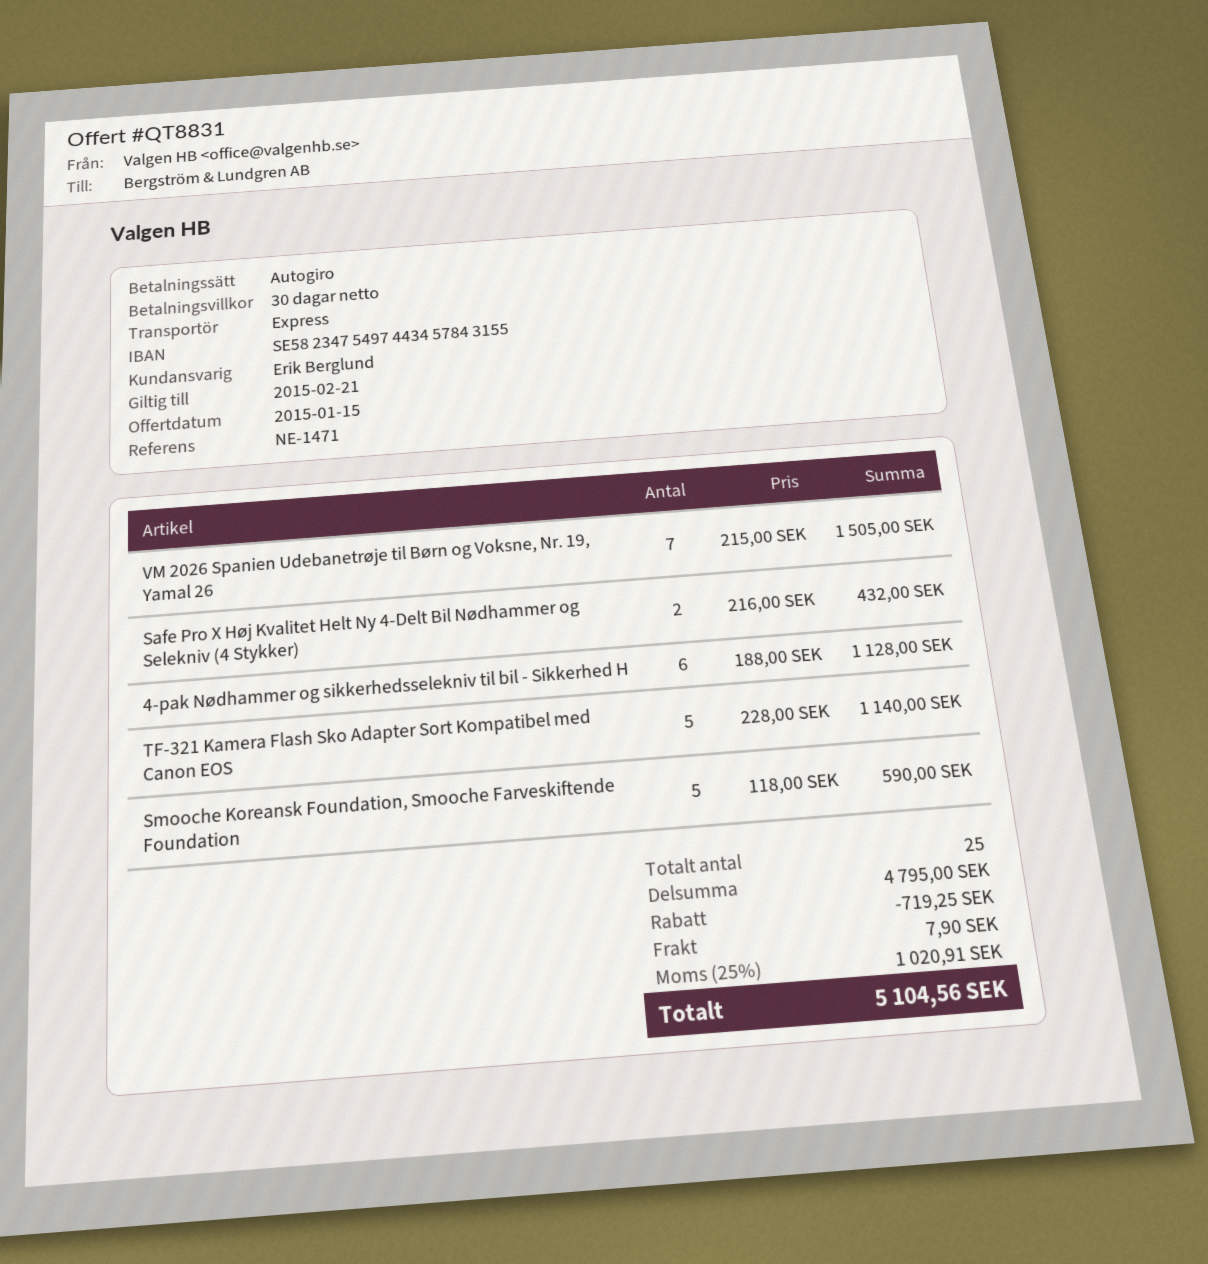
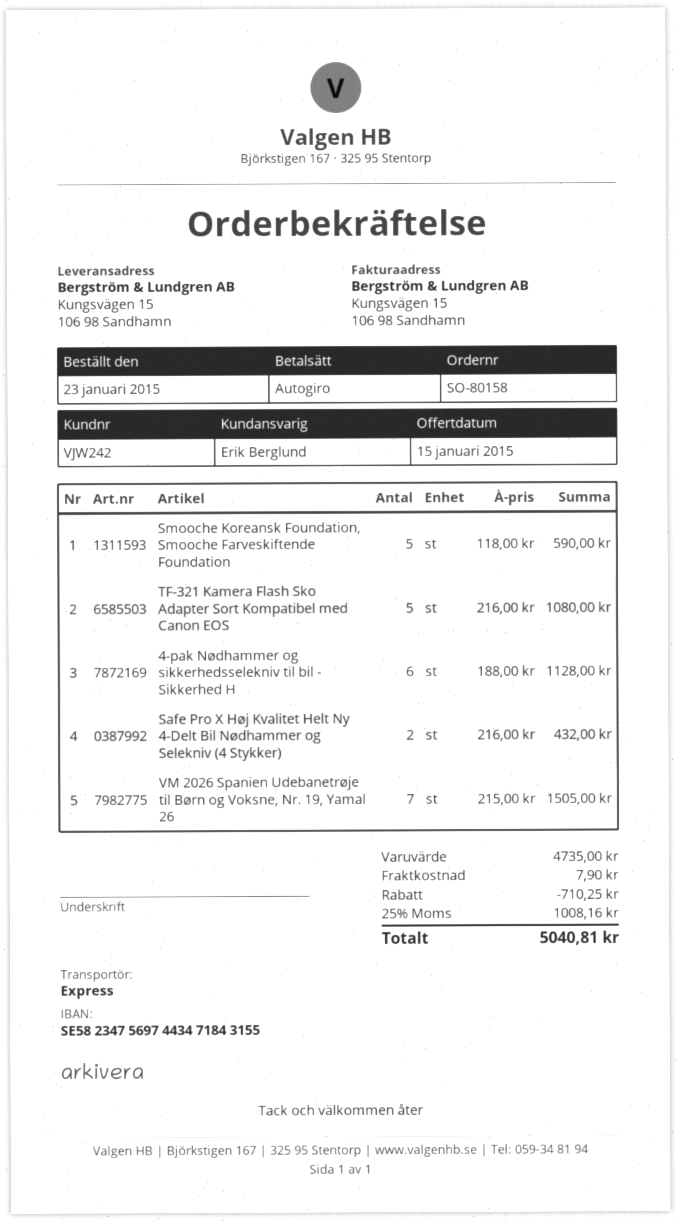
bank account: SE5823475497443457843155 -> SE5823475697443471843155
TF-321 Kamera Flash Sko Adapter Sort Kompatibel med Canon EOS: 5 x 228.00 = 1140.00 -> 5 x 216.00 = 1080.00
subtotal: 4795.00 -> 4735.00
discount: 719.25 -> 710.25
tax: 25% = 1020.91 -> 25% = 1008.16
total: 5104.56 -> 5040.81

